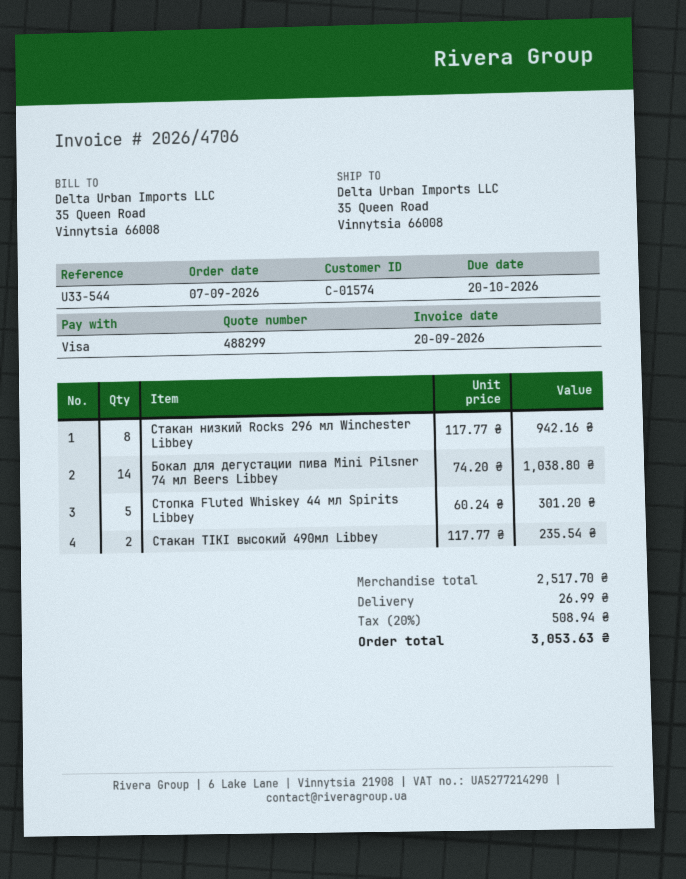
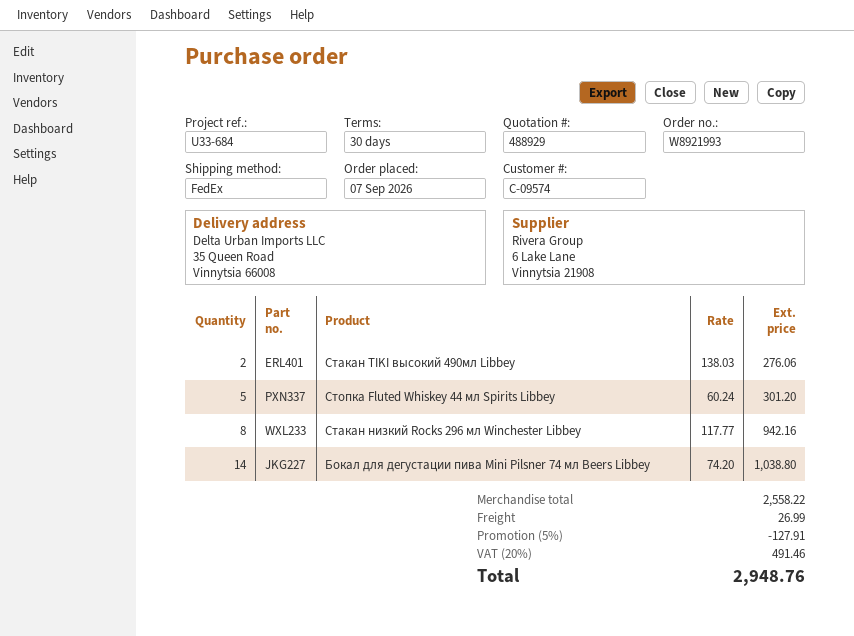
quote number: 488299 -> 488929
customer number: C-01574 -> C-09574
reference: U33-544 -> U33-684
Стакан TIKI высокий 490мл Libbey: 2 x 117.77 = 235.54 -> 2 x 138.03 = 276.06
subtotal: 2517.70 -> 2558.22
discount: none -> 5% = 127.91
tax: 20% = 508.94 -> 20% = 491.46
total: 3053.63 -> 2948.76

